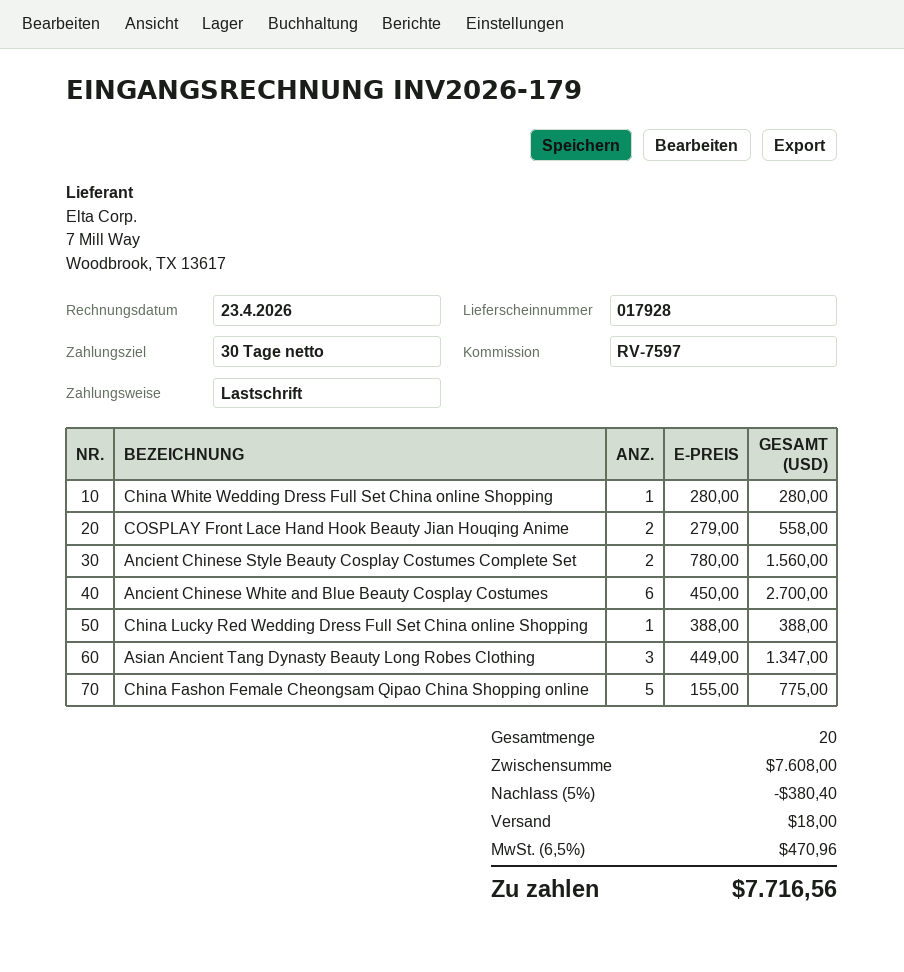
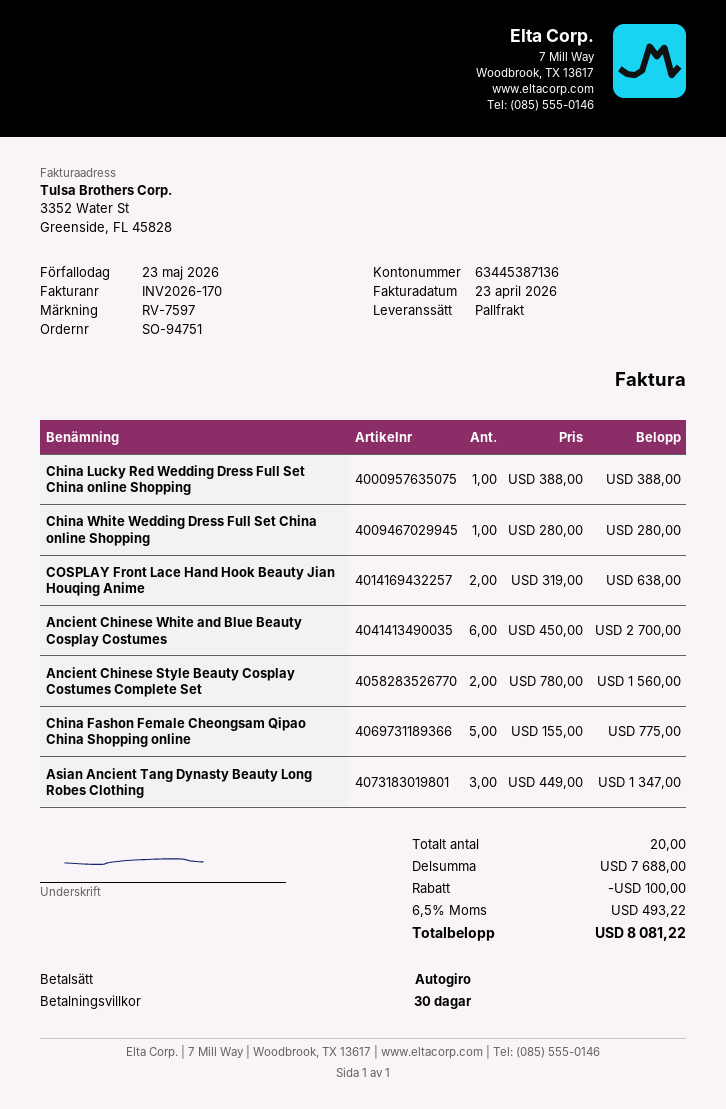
invoice number: INV2026-179 -> INV2026-170
COSPLAY Front Lace Hand Hook Beauty Jian Houqing Anime: 2 x 279.00 = 558.00 -> 2 x 319.00 = 638.00
subtotal: 7608.00 -> 7688.00
discount: 380.40 -> 100.00
shipping: 18.00 -> none
tax: 6.5% = 470.96 -> 6.5% = 493.22
total: 7716.56 -> 8081.22

